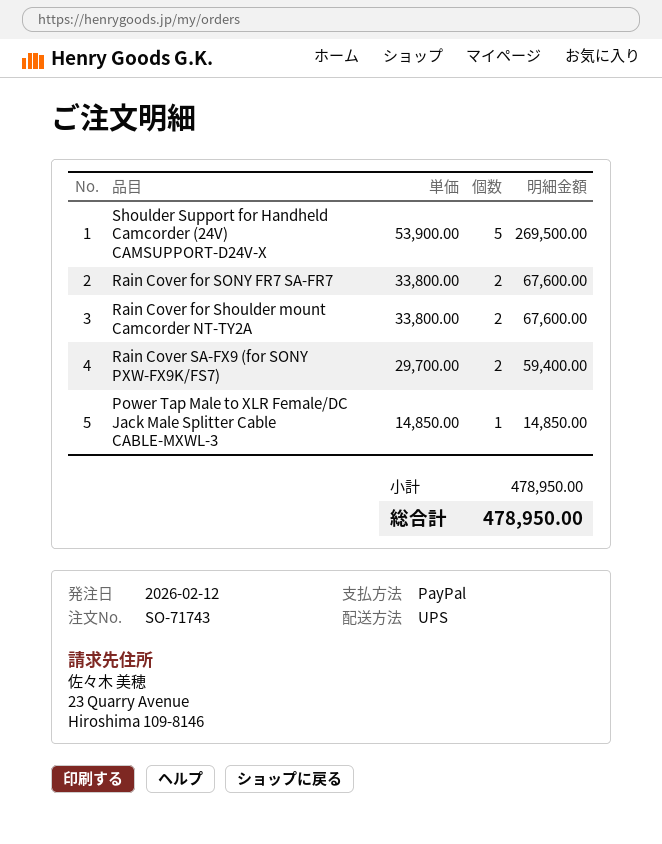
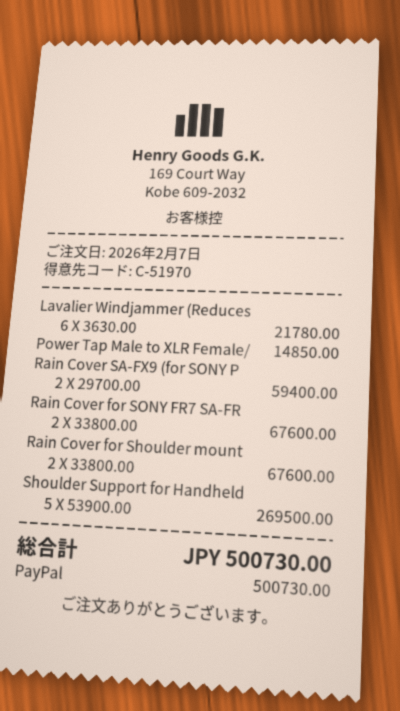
order date: 2026-02-12 -> 2026-02-07
Lavalier Windjammer (Reduces: none -> 6 x 3630.00 = 21780.00
total: 478950.00 -> 500730.00

